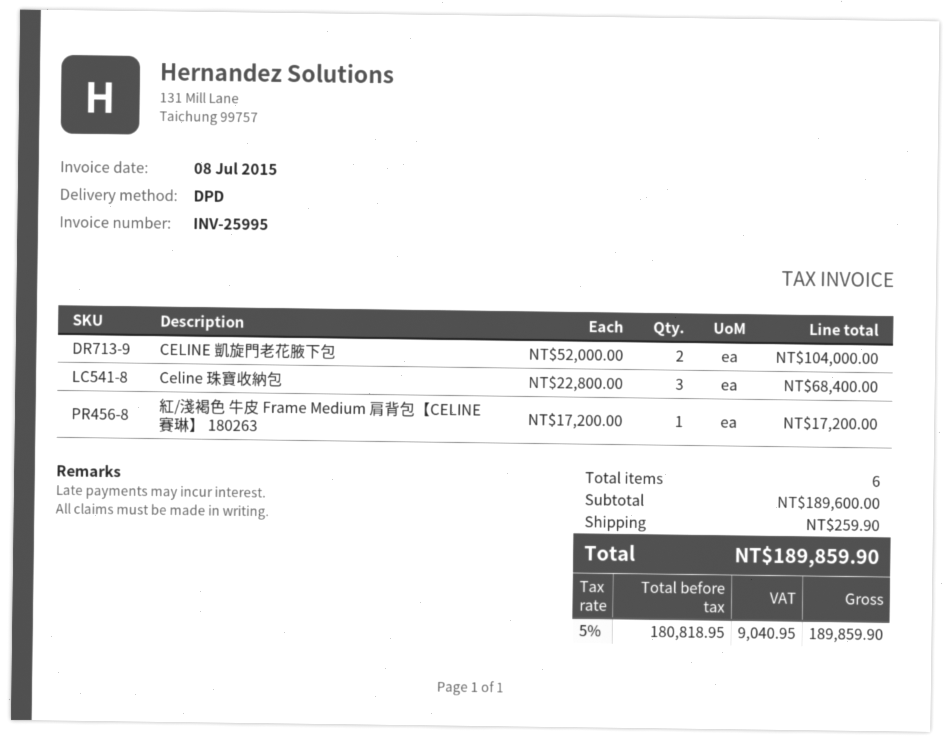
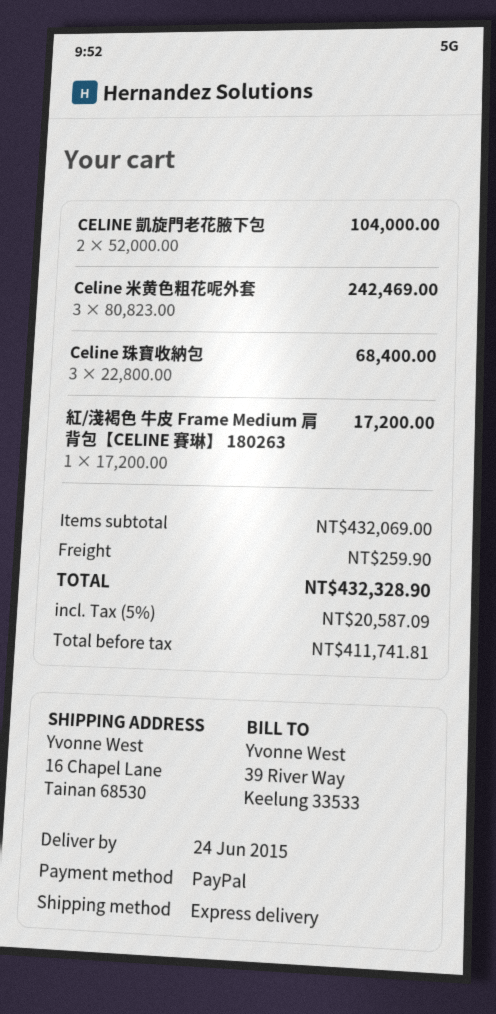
shipping method: DPD -> express
Celine 米黄色粗花呢外套: none -> 3 x 80823.00 = 242469.00
subtotal: 189600.00 -> 432069.00
net: 180818.95 -> 411741.81
tax: 5% = 9040.95 -> 5% = 20587.09
total: 189859.90 -> 432328.90

